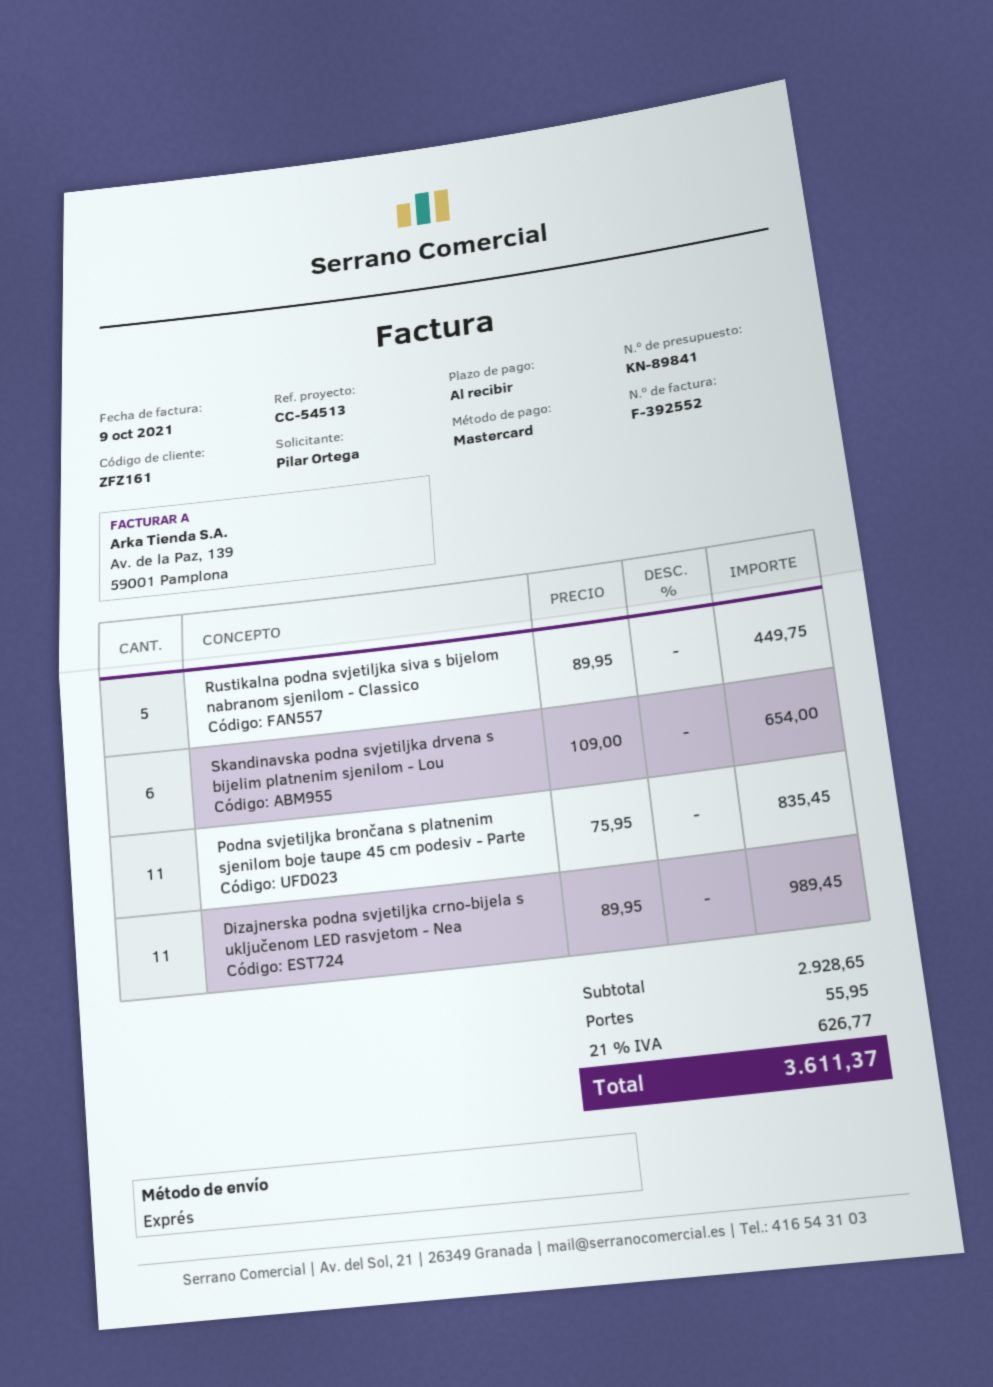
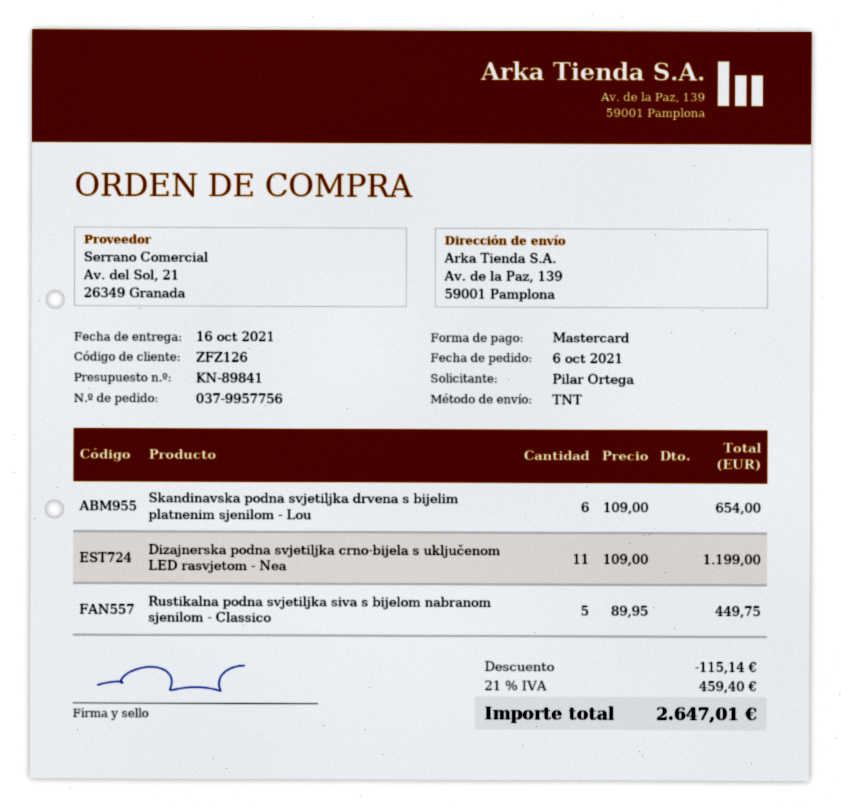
customer number: ZFZ161 -> ZFZ126
shipping method: express -> TNT
Podna svjetiljka brončana s platnenim sjenilom boje taupe 45 cm podesiv - Parte: 11 x 75.95 = 835.45 -> none
Dizajnerska podna svjetiljka crno-bijela s uključenom LED rasvjetom - Nea: 11 x 89.95 = 989.45 -> 11 x 109.00 = 1199.00
discount: none -> 115.14
shipping: 55.95 -> none
tax: 21% = 626.77 -> 21% = 459.40
total: 3611.37 -> 2647.01

